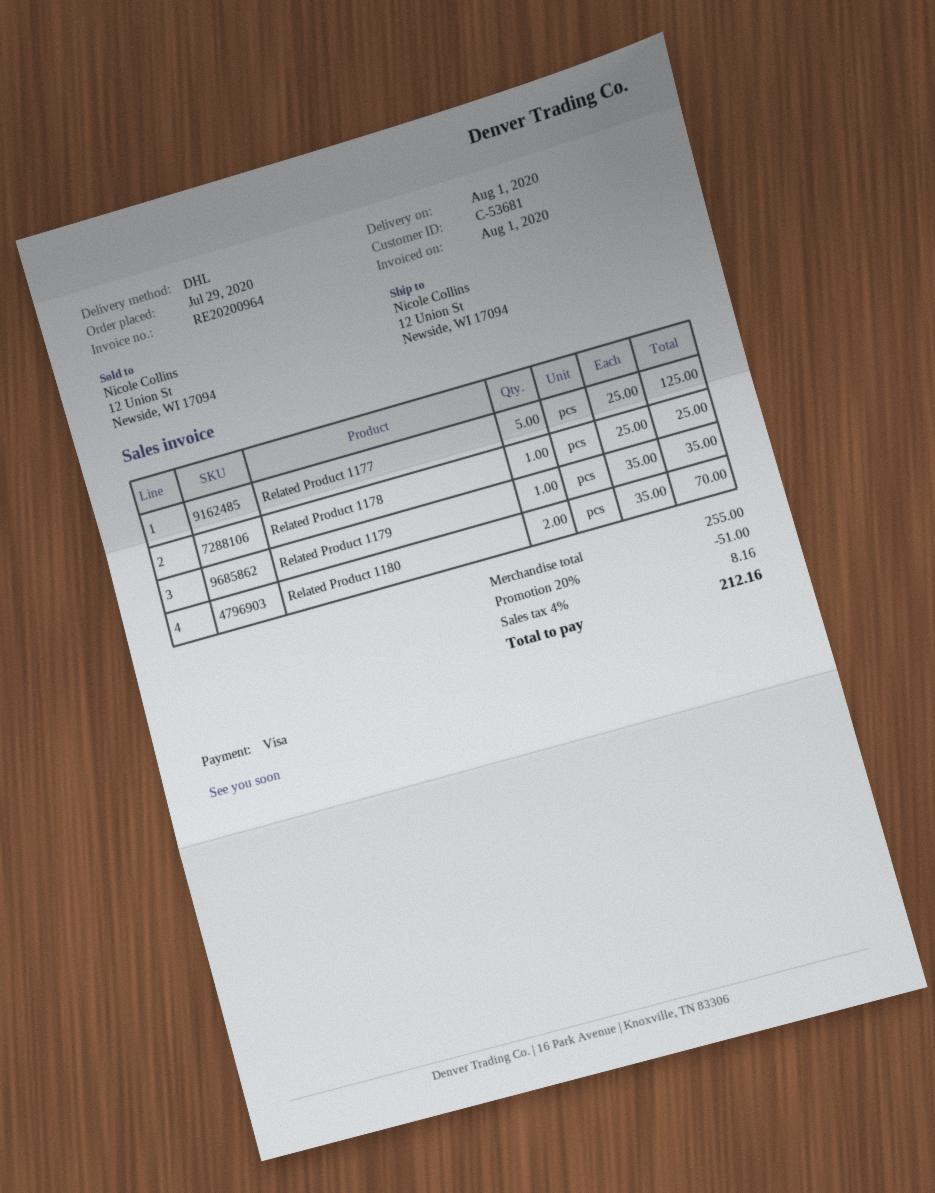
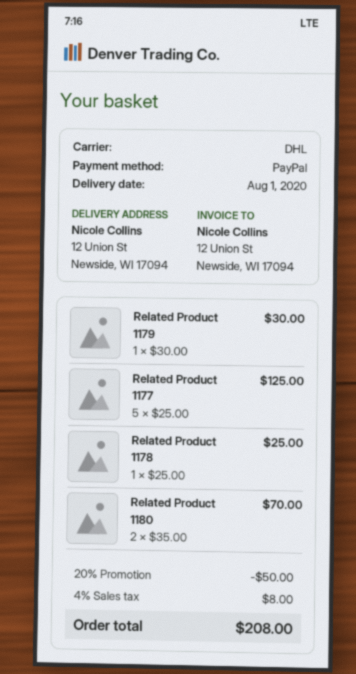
payment method: Visa -> PayPal
Related Product 1179: 1 x 35.00 = 35.00 -> 1 x 30.00 = 30.00
discount: 20% = 51.00 -> 20% = 50.00
tax: 4% = 8.16 -> 4% = 8.00
total: 212.16 -> 208.00

